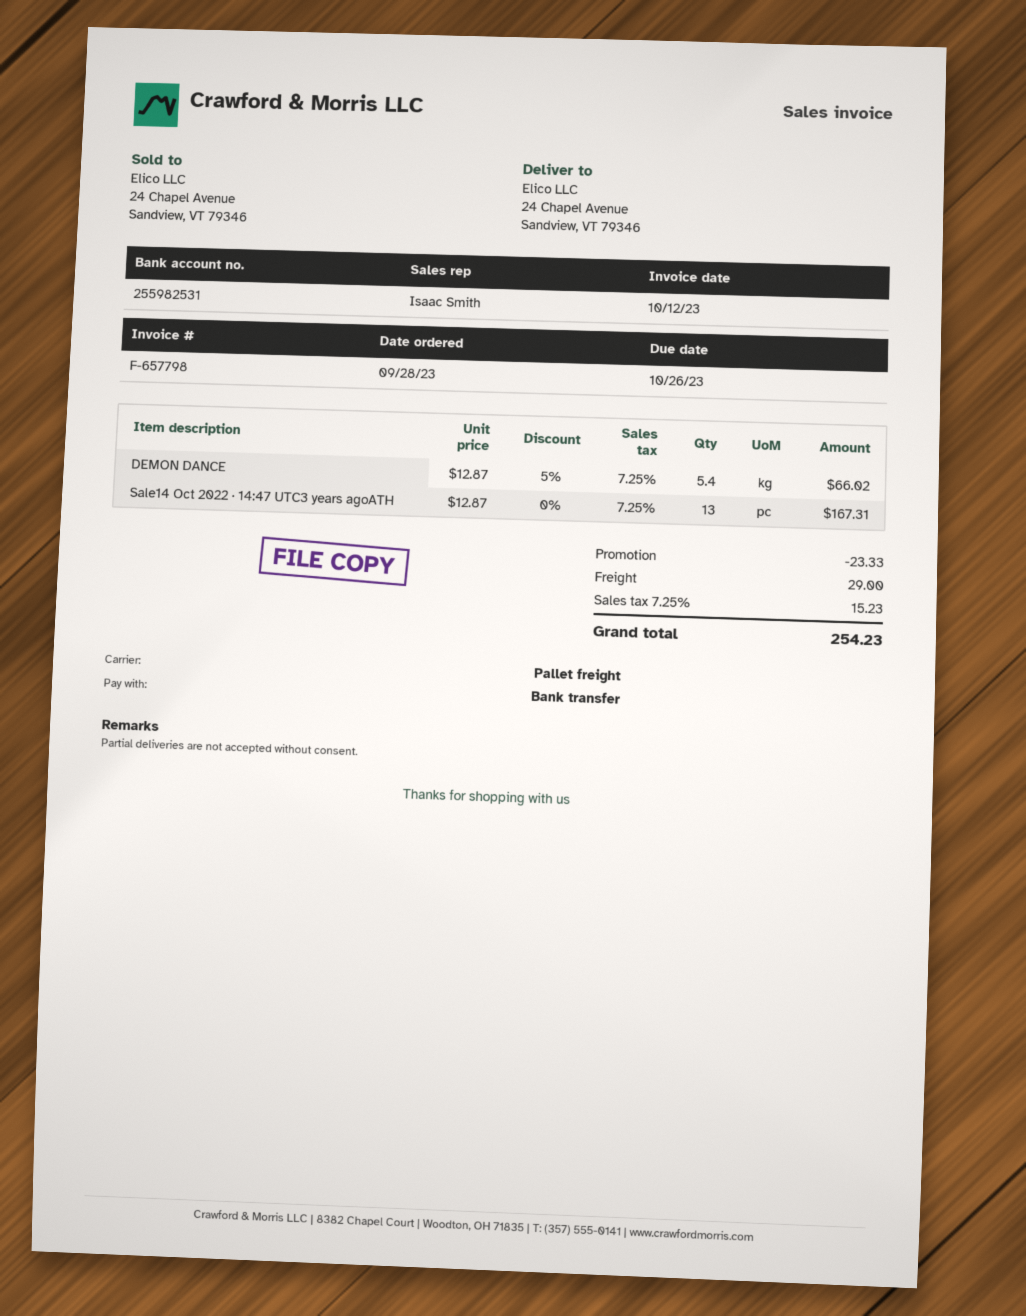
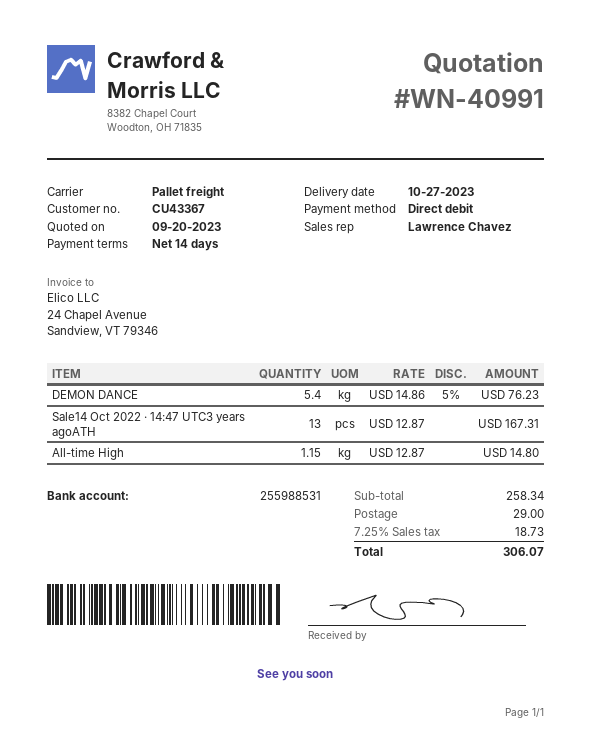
sales rep: Isaac Smith -> Lawrence Chavez
payment method: bank transfer -> direct debit
bank account: 255982531 -> 255988531
DEMON DANCE: 5.4 x 12.87 - 5% = 66.02 -> 5.4 x 14.86 - 5% = 76.23
All-time High: none -> 1.15 x 12.87 = 14.80
discount: 23.33 -> none
tax: 7.25% = 15.23 -> 7.25% = 18.73
total: 254.23 -> 306.07

